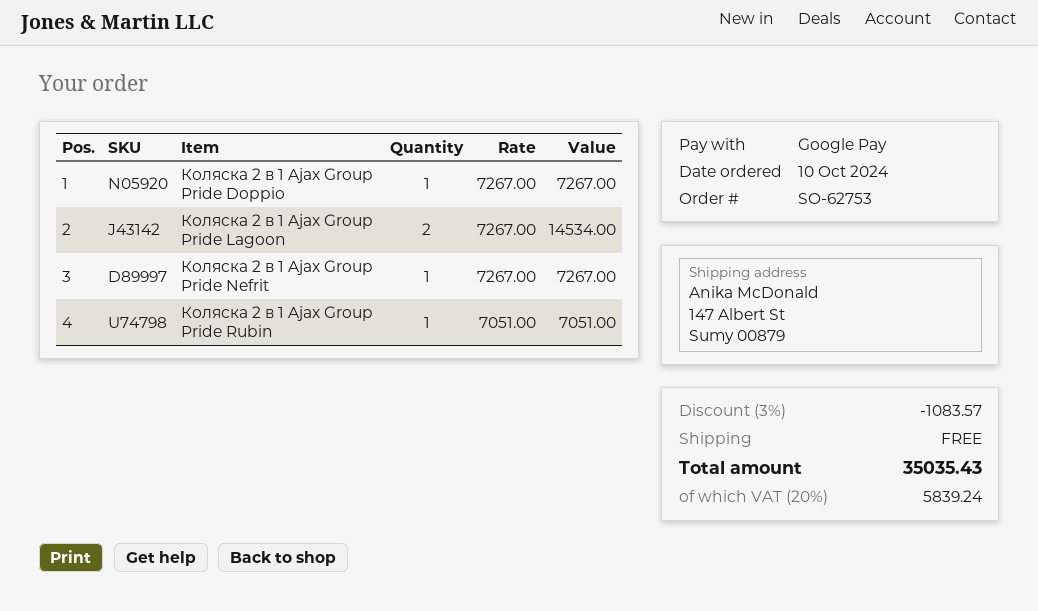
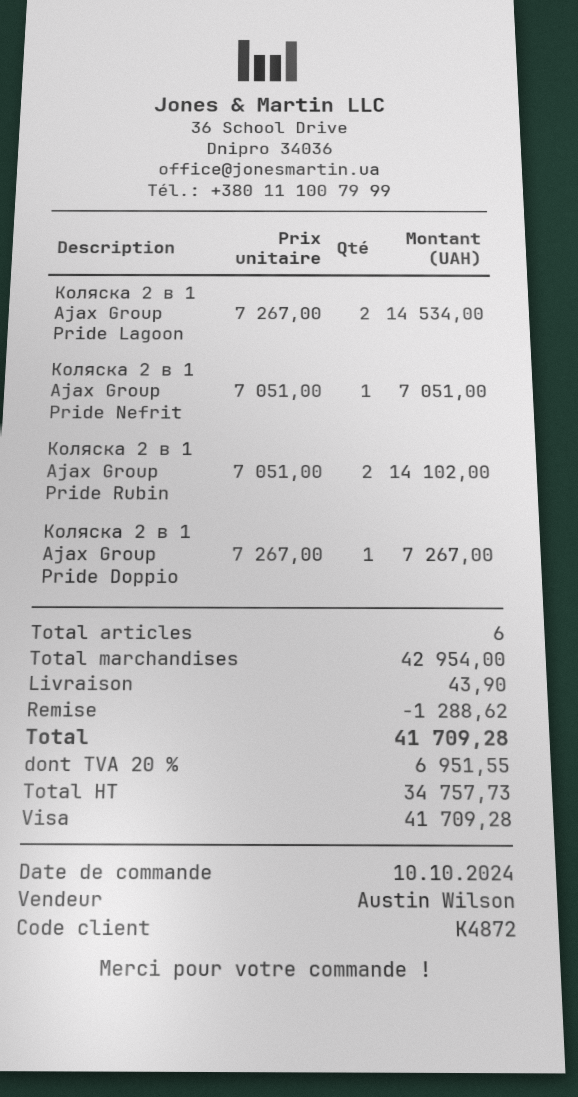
payment method: Google Pay -> Visa
Коляска 2 в 1 Ajax Group Pride Nefrit: 1 x 7267.00 = 7267.00 -> 1 x 7051.00 = 7051.00
Коляска 2 в 1 Ajax Group Pride Rubin: 1 x 7051.00 = 7051.00 -> 2 x 7051.00 = 14102.00
discount: 1083.57 -> 1288.62
shipping: 0.00 -> 43.90
tax: 20% = 5839.24 -> 20% = 6951.55
total: 35035.43 -> 41709.28

